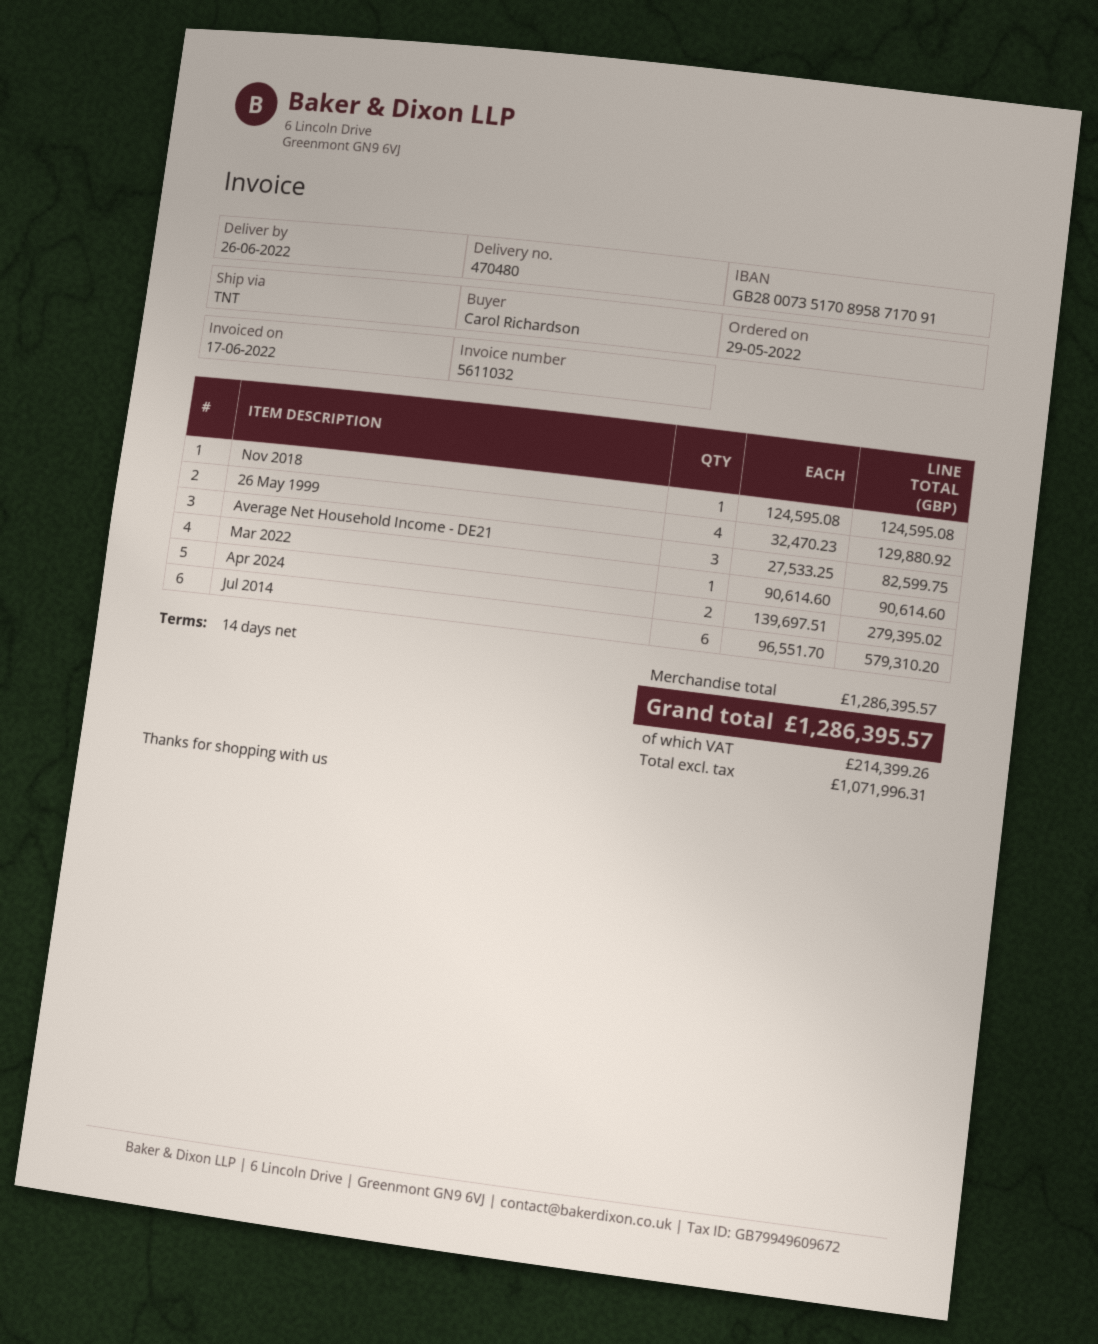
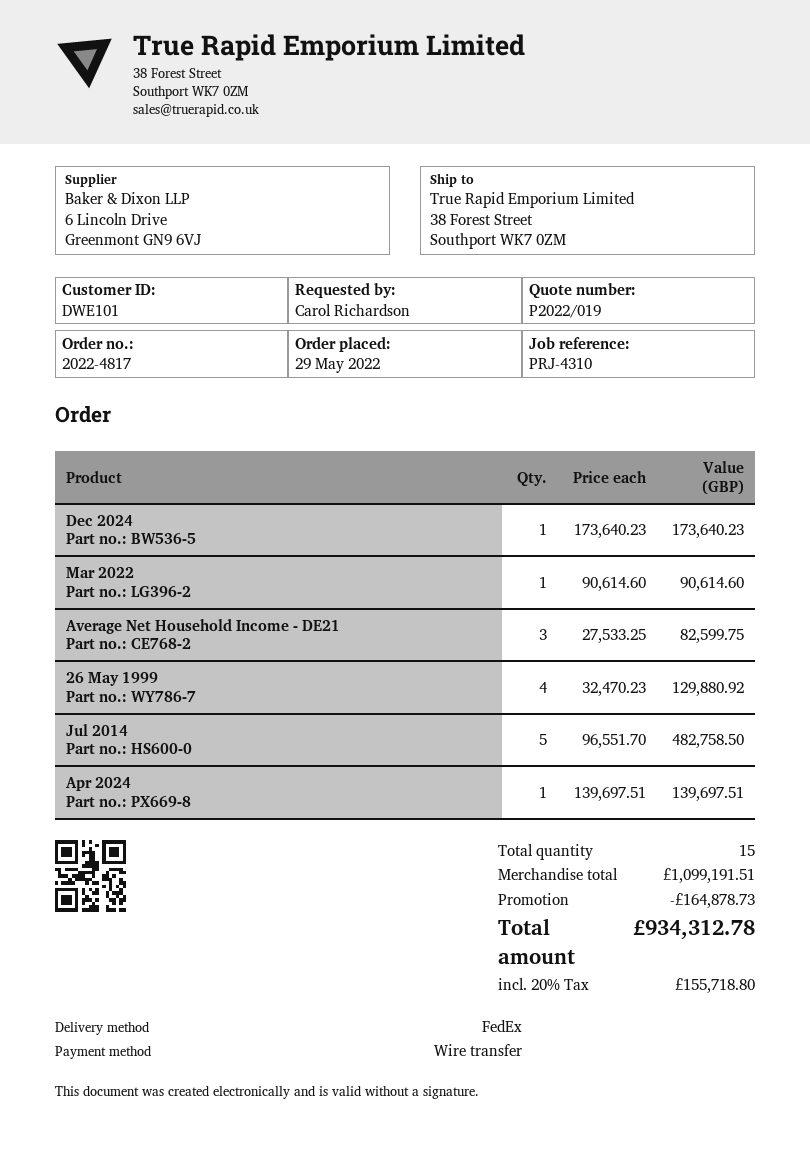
shipping method: TNT -> FedEx
Nov 2018: 1 x 124595.08 = 124595.08 -> none
Apr 2024: 2 x 139697.51 = 279395.02 -> 1 x 139697.51 = 139697.51
Jul 2014: 6 x 96551.70 = 579310.20 -> 5 x 96551.70 = 482758.50
Dec 2024: none -> 1 x 173640.23 = 173640.23
subtotal: 1286395.57 -> 1099191.51
discount: none -> 164878.73
tax: 214399.26 -> 155718.80
total: 1286395.57 -> 934312.78

